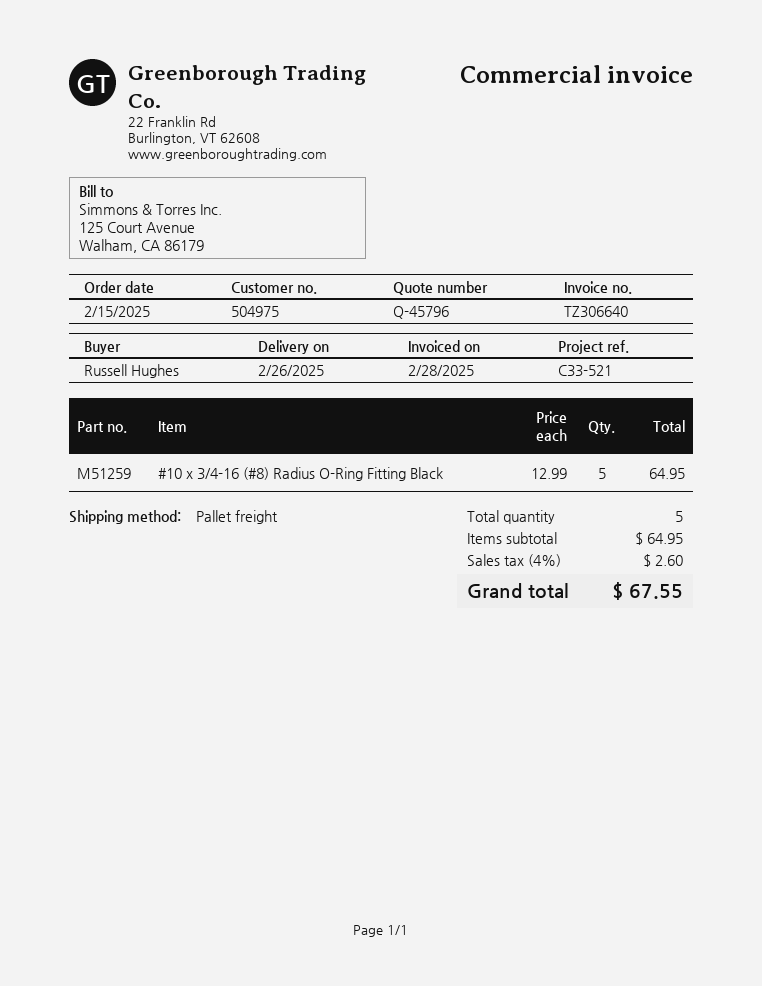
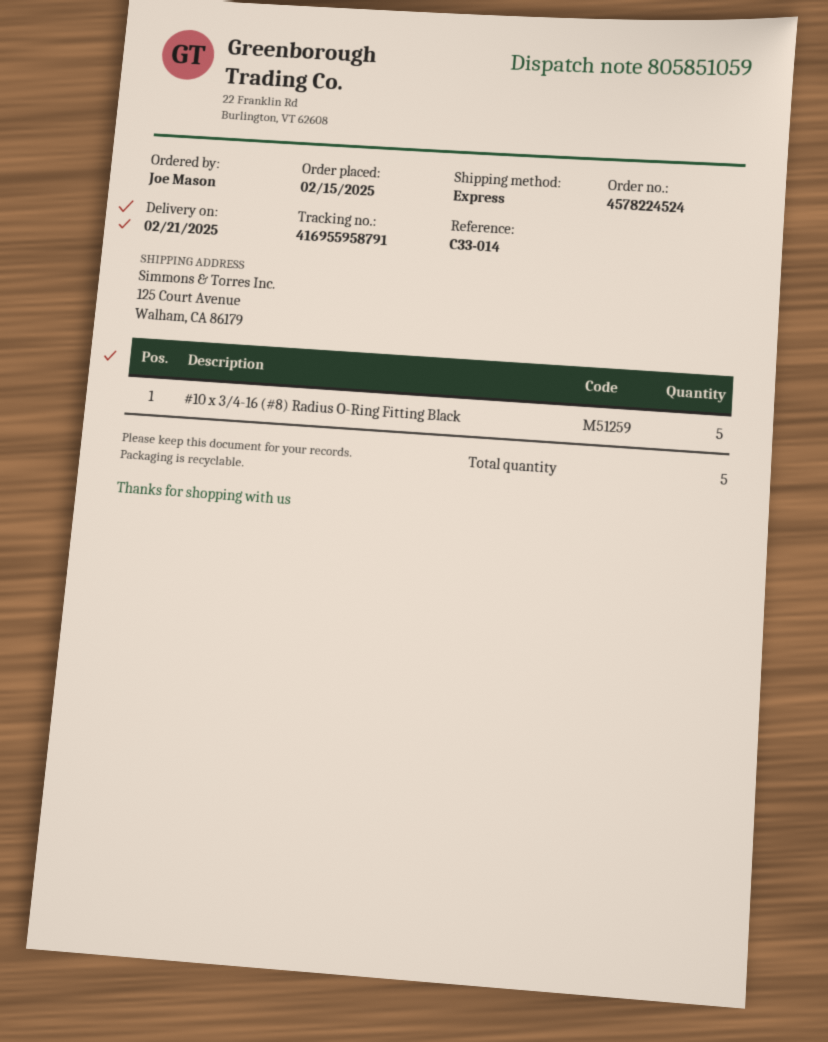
delivery date: 2025-02-26 -> 2025-02-21
reference: C33-521 -> C33-014
ordered by: Russell Hughes -> Joe Mason
shipping method: pallet freight -> express

